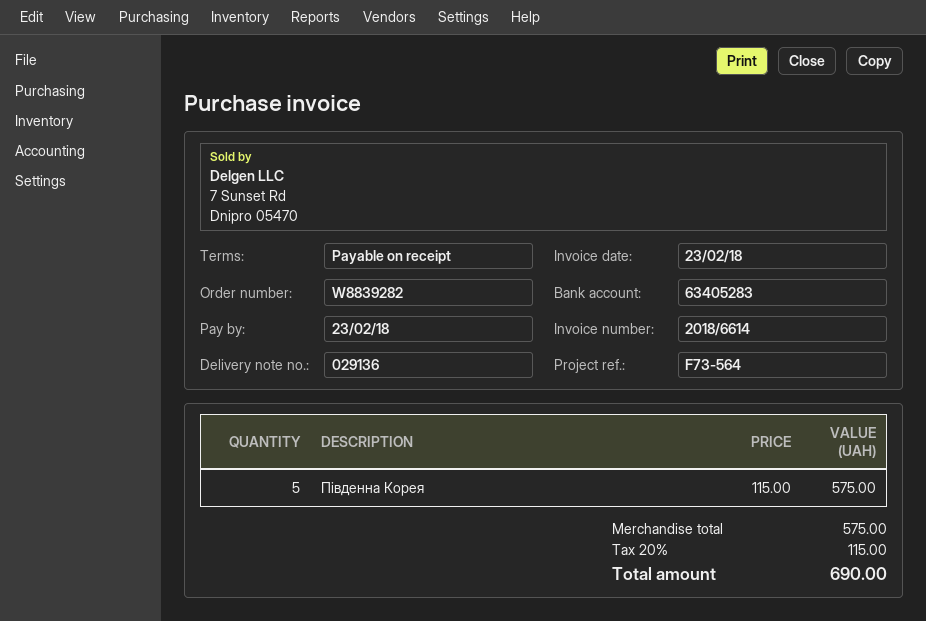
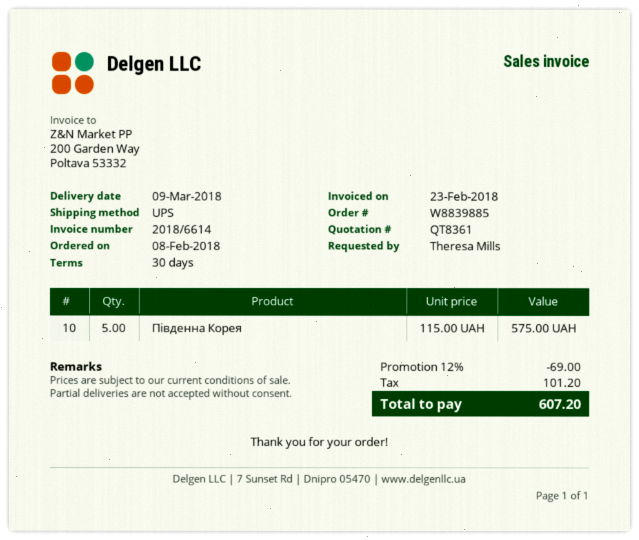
order number: W8839282 -> W8839885
payment terms: on receipt -> 30 days
discount: none -> 12% = 69.00
tax: 115.00 -> 101.20
total: 690.00 -> 607.20

